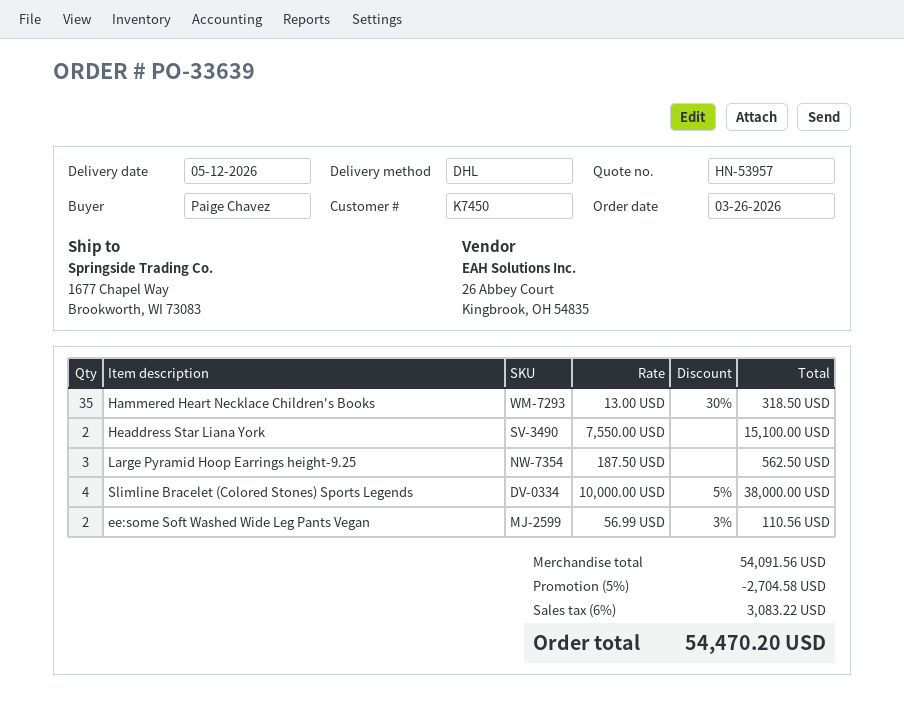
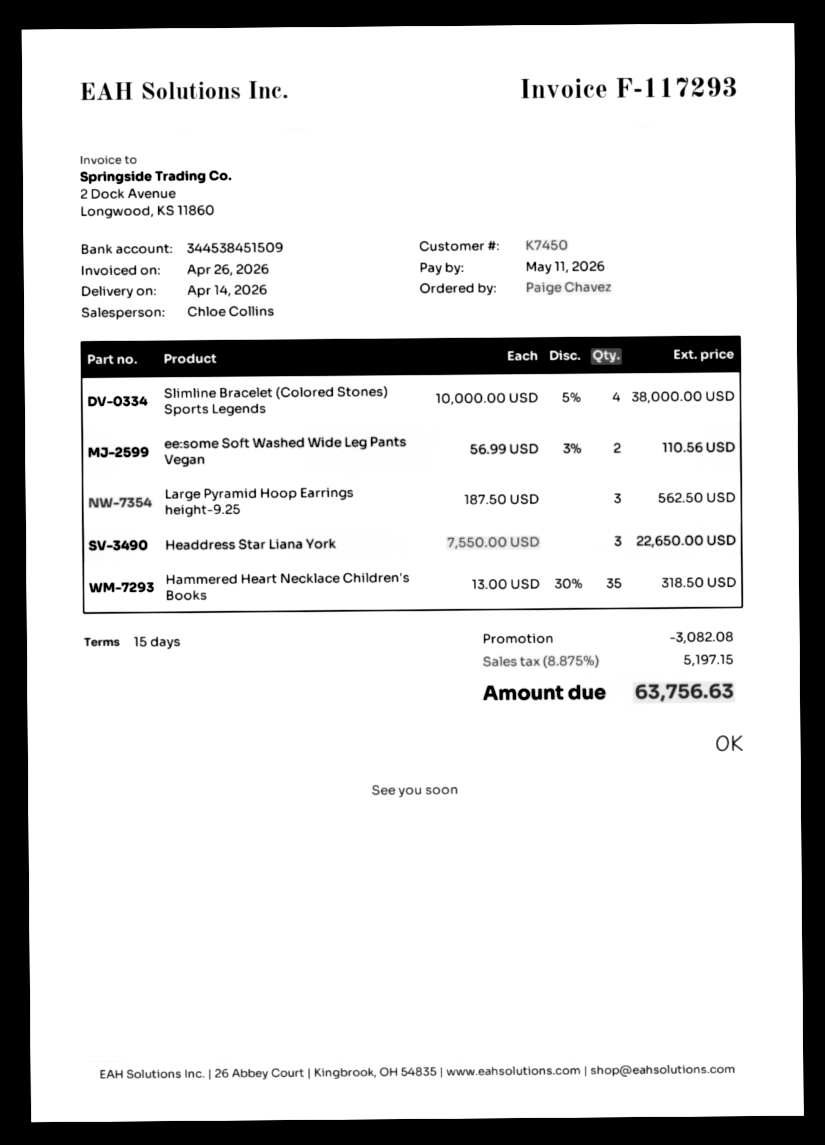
delivery date: 2026-05-12 -> 2026-04-14
Headdress Star Liana York: 2 x 7550.00 = 15100.00 -> 3 x 7550.00 = 22650.00
discount: 2704.58 -> 3082.08
tax: 6% = 3083.22 -> 8.875% = 5197.15
total: 54470.20 -> 63756.63

